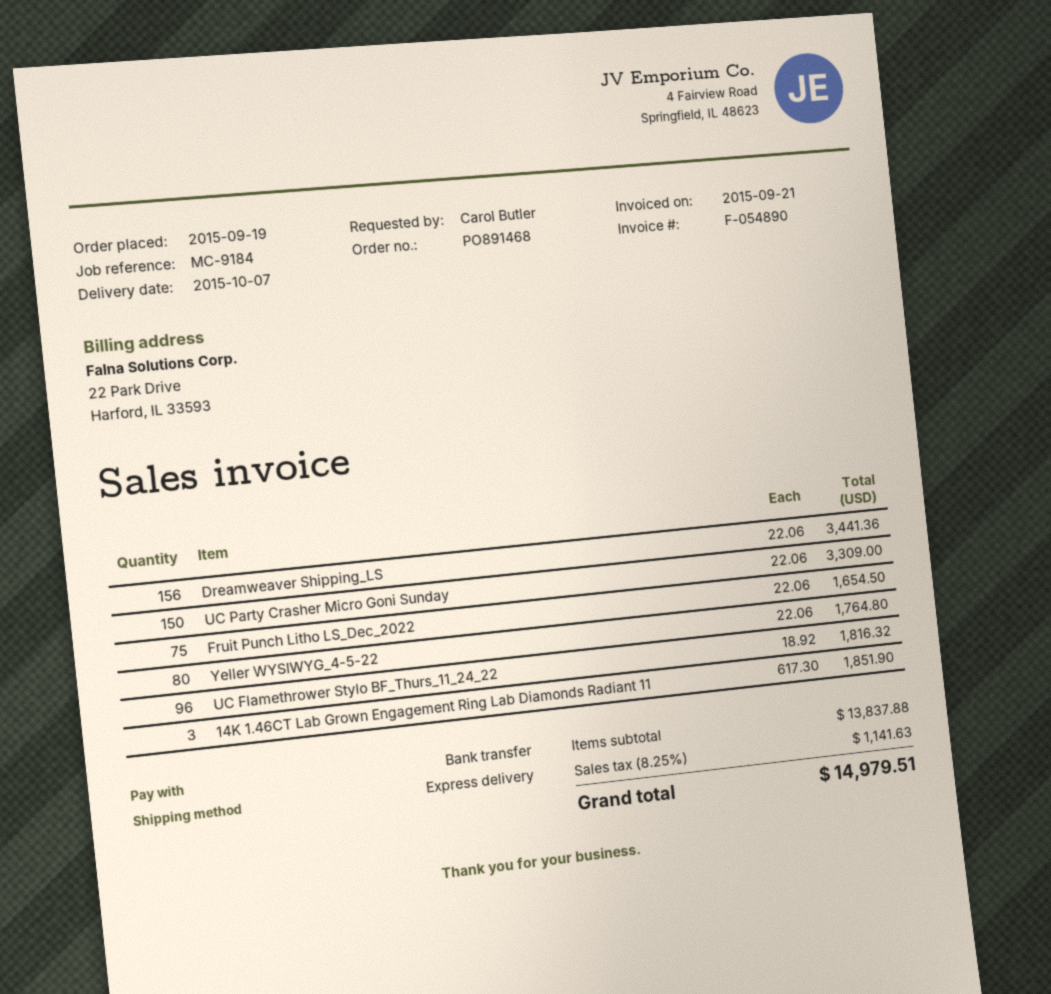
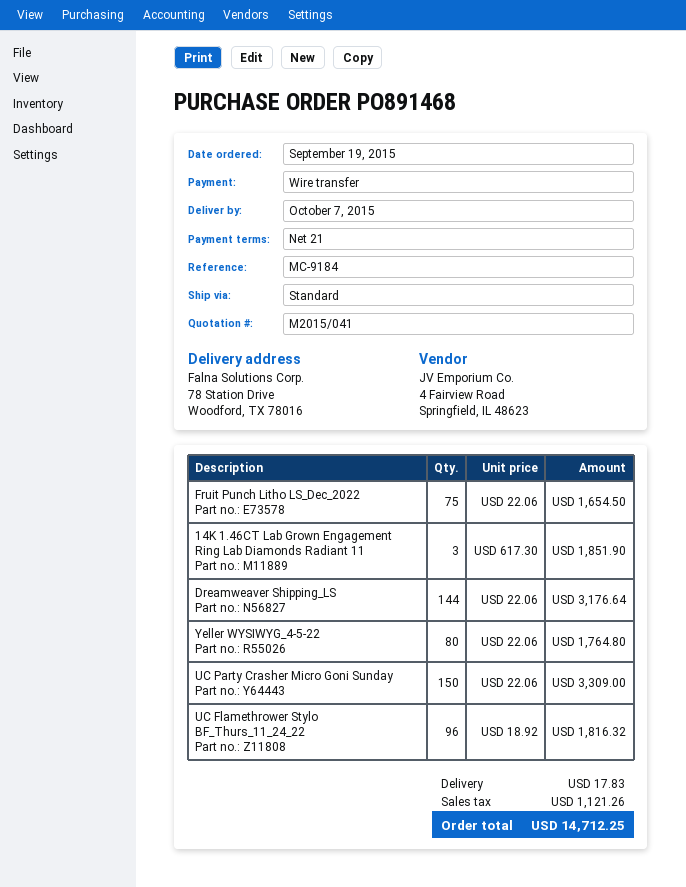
shipping method: express -> standard
Dreamweaver Shipping_LS: 156 x 22.06 = 3441.36 -> 144 x 22.06 = 3176.64
shipping: none -> 17.83
tax: 1141.63 -> 1121.26
total: 14979.51 -> 14712.25

